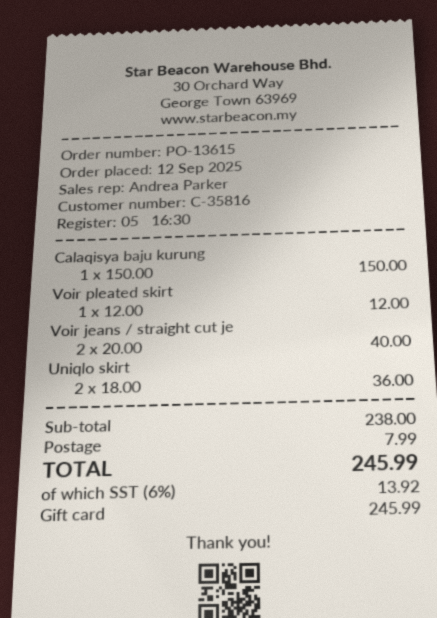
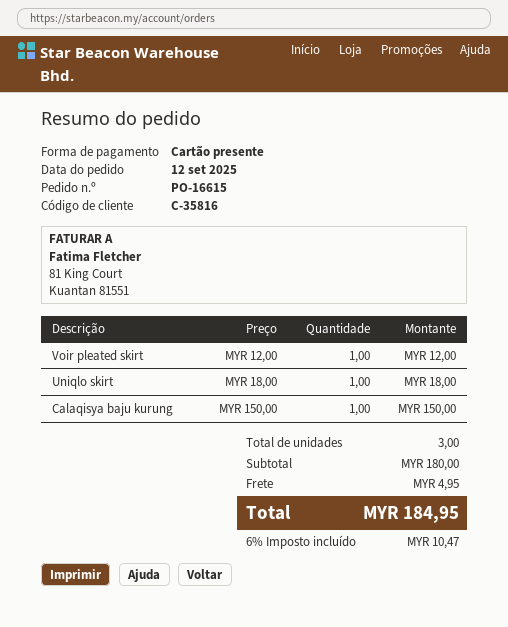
order number: PO-13615 -> PO-16615
Voir jeans / straight cut je: 2 x 20.00 = 40.00 -> none
Uniqlo skirt: 2 x 18.00 = 36.00 -> 1 x 18.00 = 18.00
subtotal: 238.00 -> 180.00
shipping: 7.99 -> 4.95
tax: 6% = 13.92 -> 6% = 10.47
total: 245.99 -> 184.95

